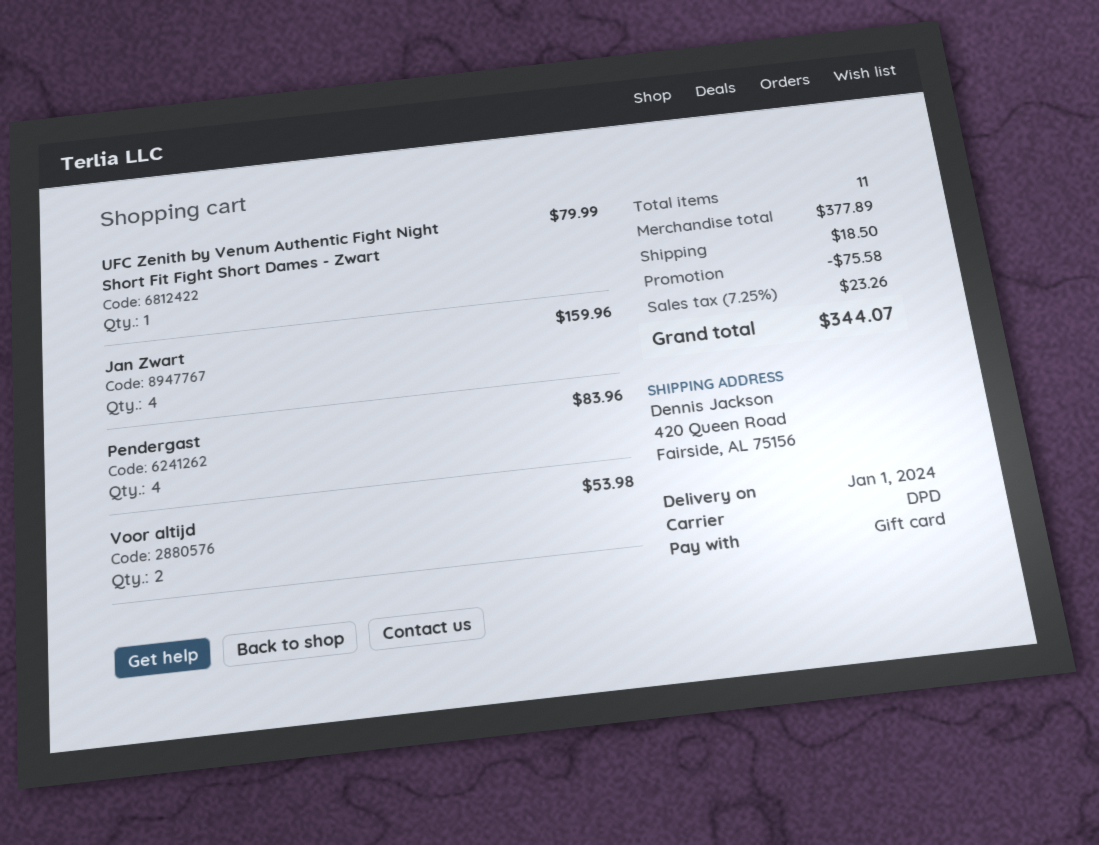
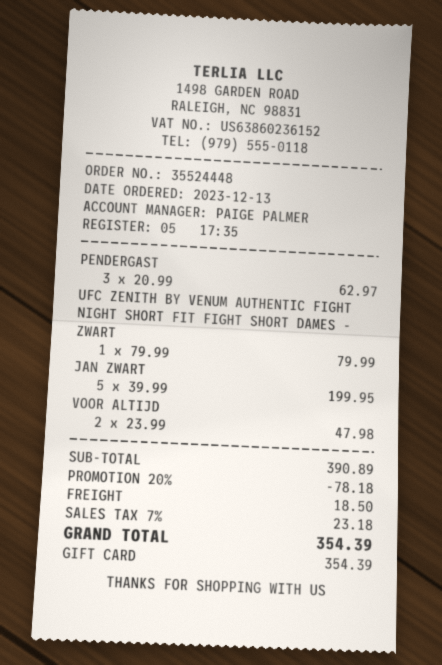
Jan Zwart: 4 for 159.96 -> 5 for 199.95
Pendergast: 4 for 83.96 -> 3 for 62.97
Voor altijd: 2 for 53.98 -> 2 for 47.98
subtotal: 377.89 -> 390.89
discount: 75.58 -> 78.18
tax: 7.25% = 23.26 -> 7% = 23.18
total: 344.07 -> 354.39

